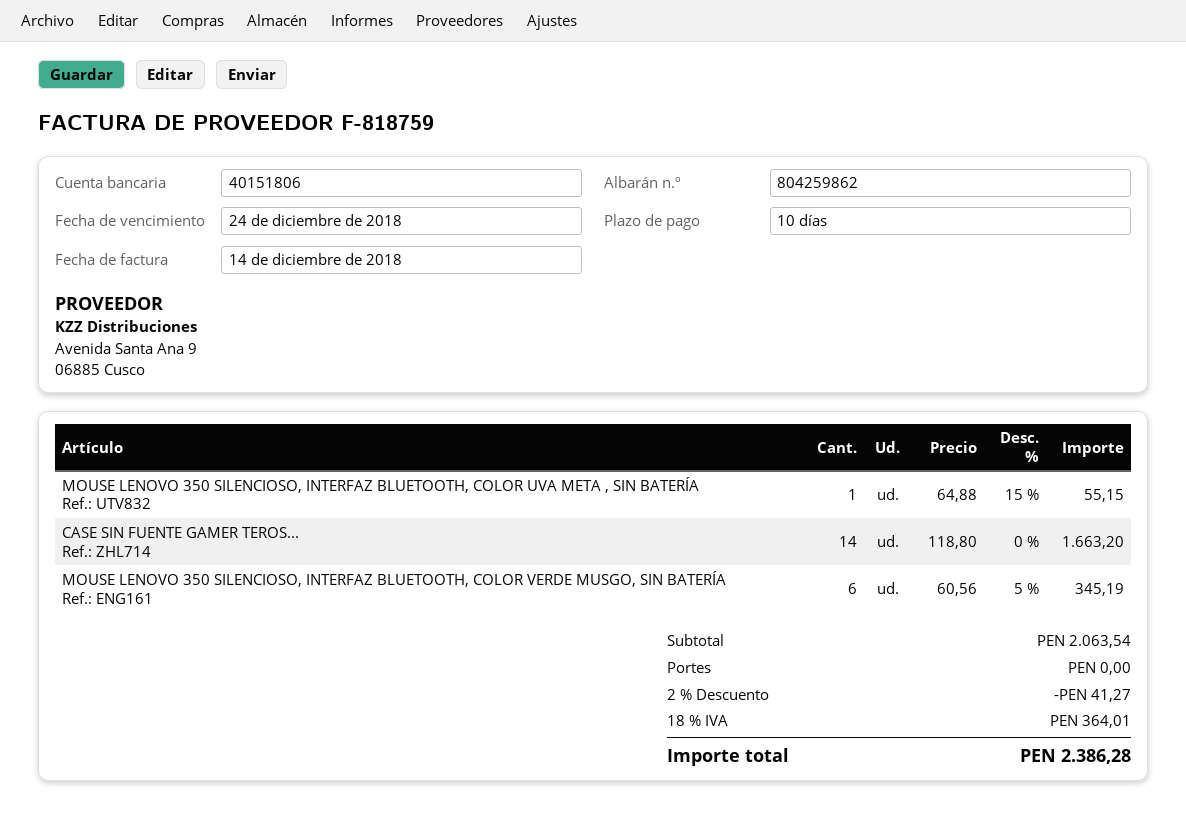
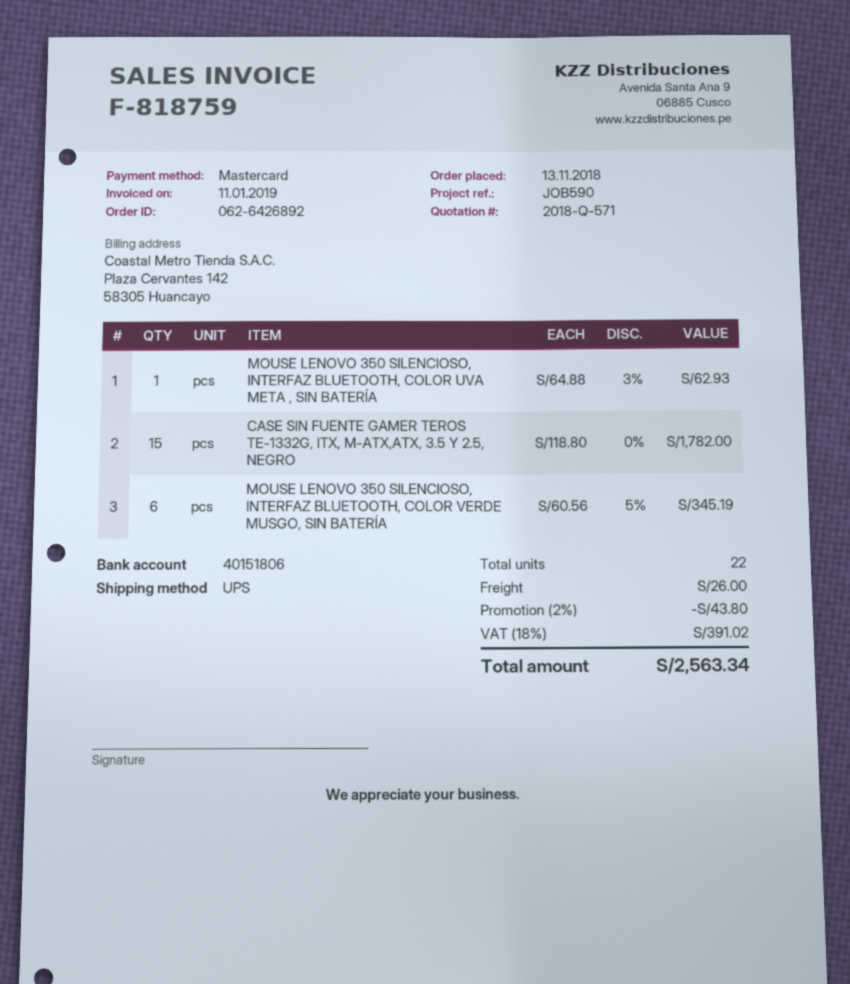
invoice date: 2018-12-14 -> 2019-01-11
MOUSE LENOVO 350 SILENCIOSO, INTERFAZ BLUETOOTH, COLOR UVA META , SIN BATERÍA: 1 x 64.88 - 15% = 55.15 -> 1 x 64.88 - 3% = 62.93
CASE SIN FUENTE GAMER TEROS...: 14 x 118.80 = 1663.20 -> 15 x 118.80 = 1782.00
discount: 2% = 41.27 -> 2% = 43.80
shipping: 0.00 -> 26.00
tax: 18% = 364.01 -> 18% = 391.02
total: 2386.28 -> 2563.34

